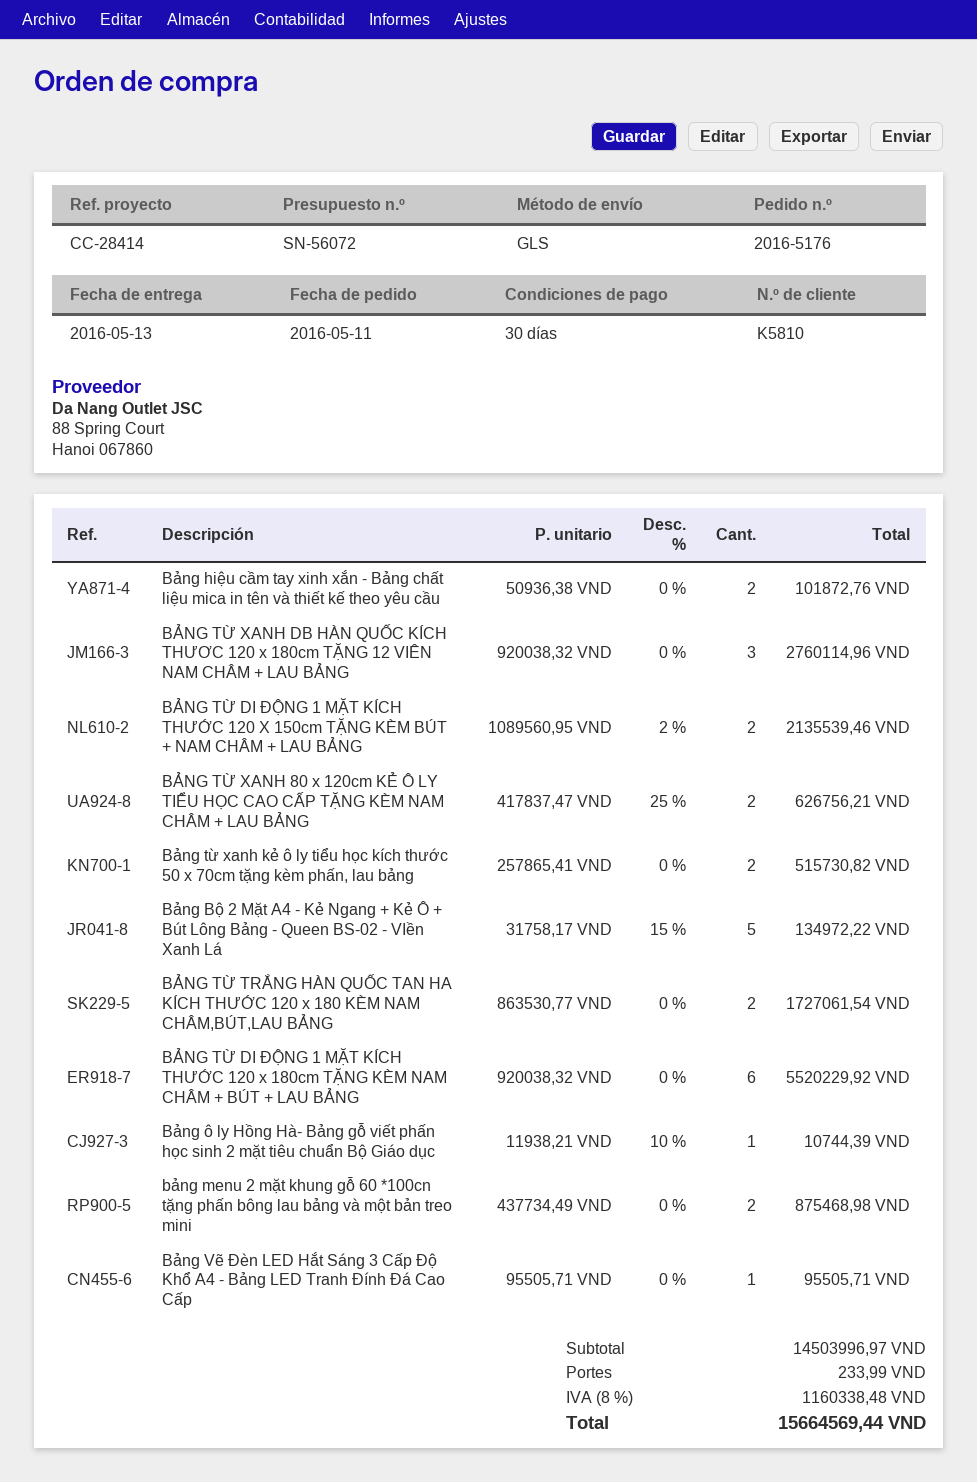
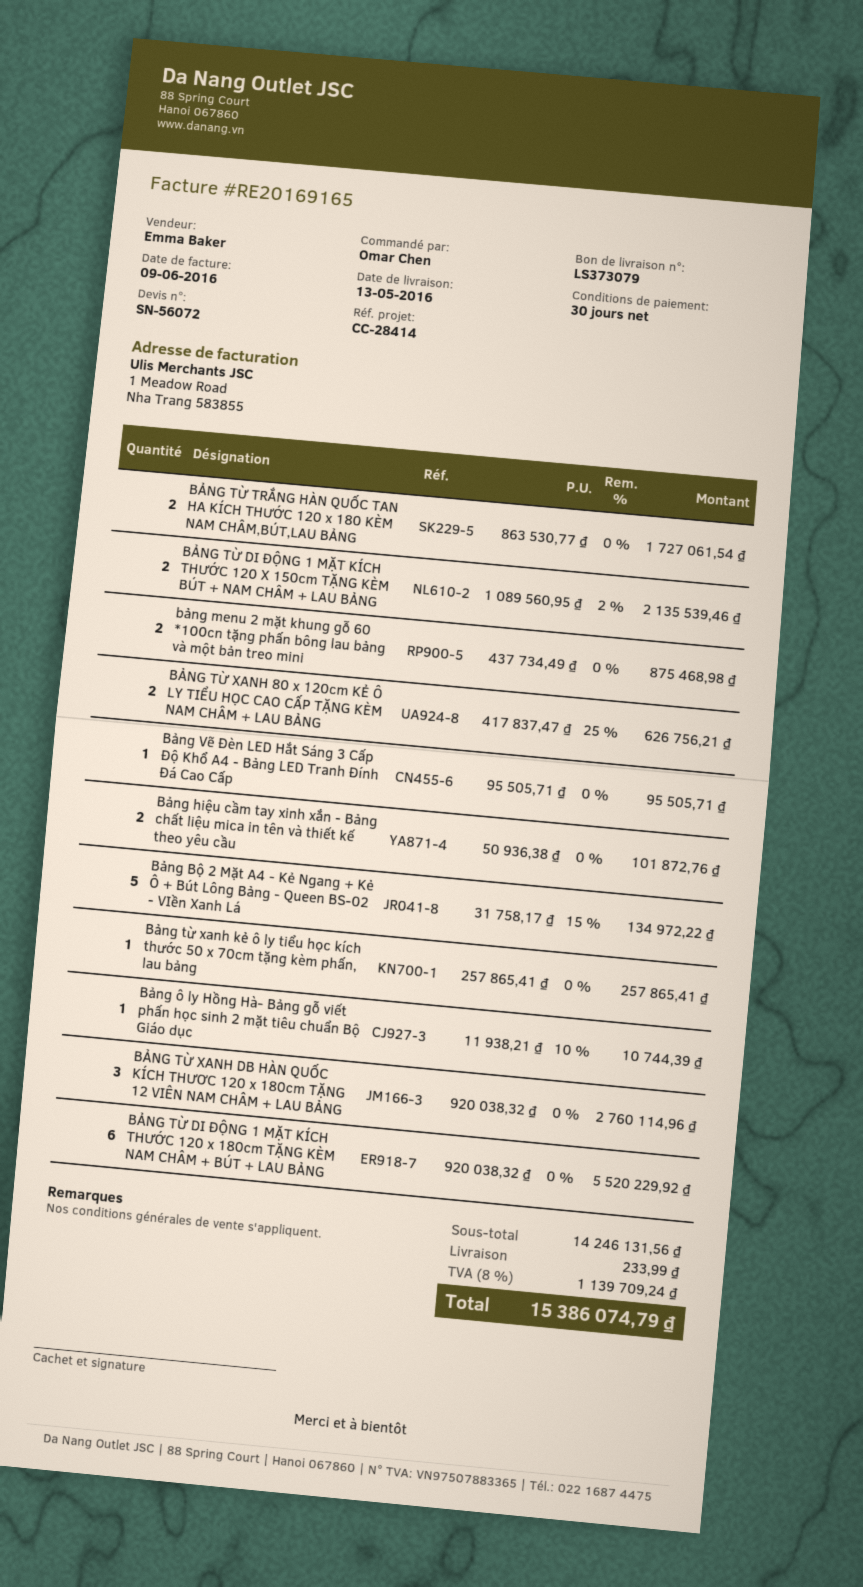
Bảng từ xanh kẻ ô ly tiểu học kích thước 50 x 70cm tặng kèm phấn, lau bảng: 2 x 257865.41 = 515730.82 -> 1 x 257865.41 = 257865.41
subtotal: 14503996.97 -> 14246131.56
tax: 8% = 1160338.48 -> 8% = 1139709.24
total: 15664569.44 -> 15386074.79

